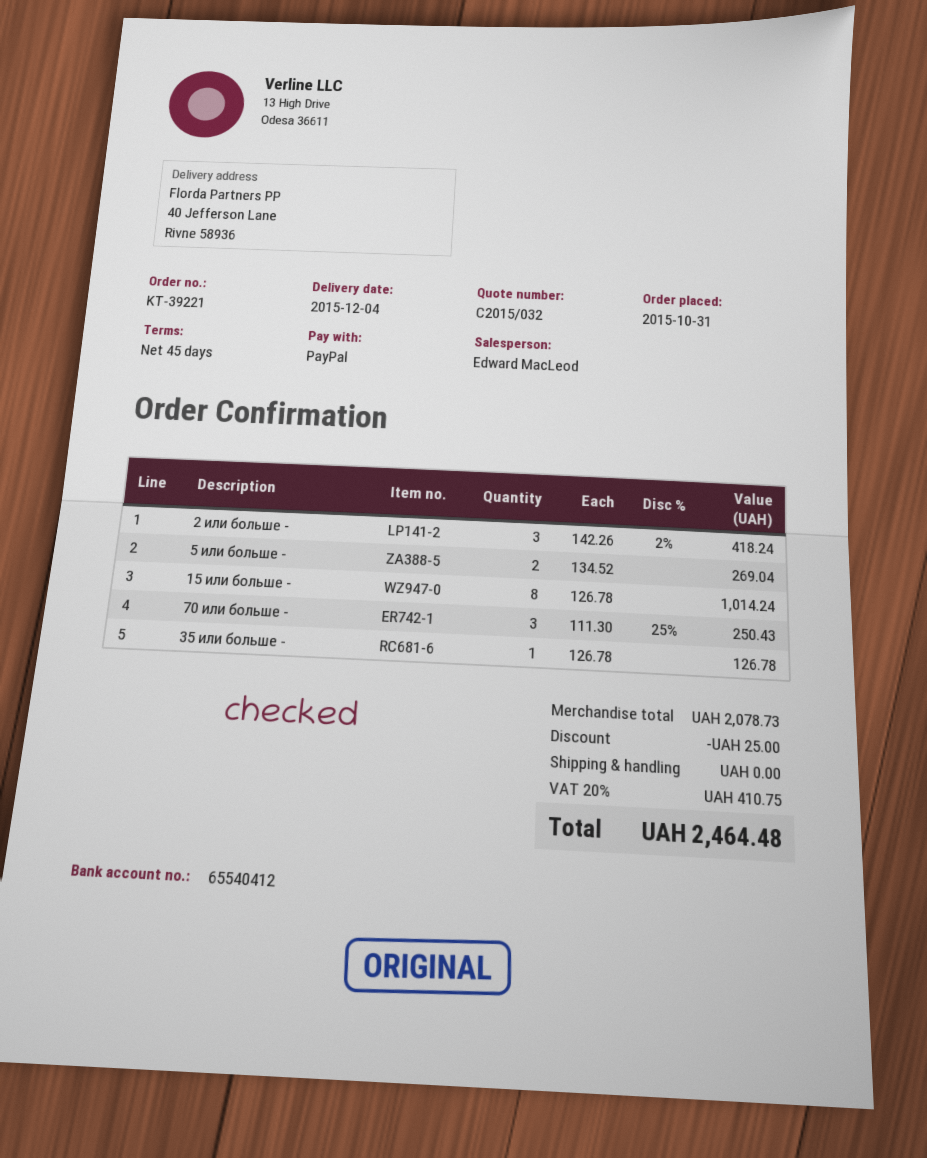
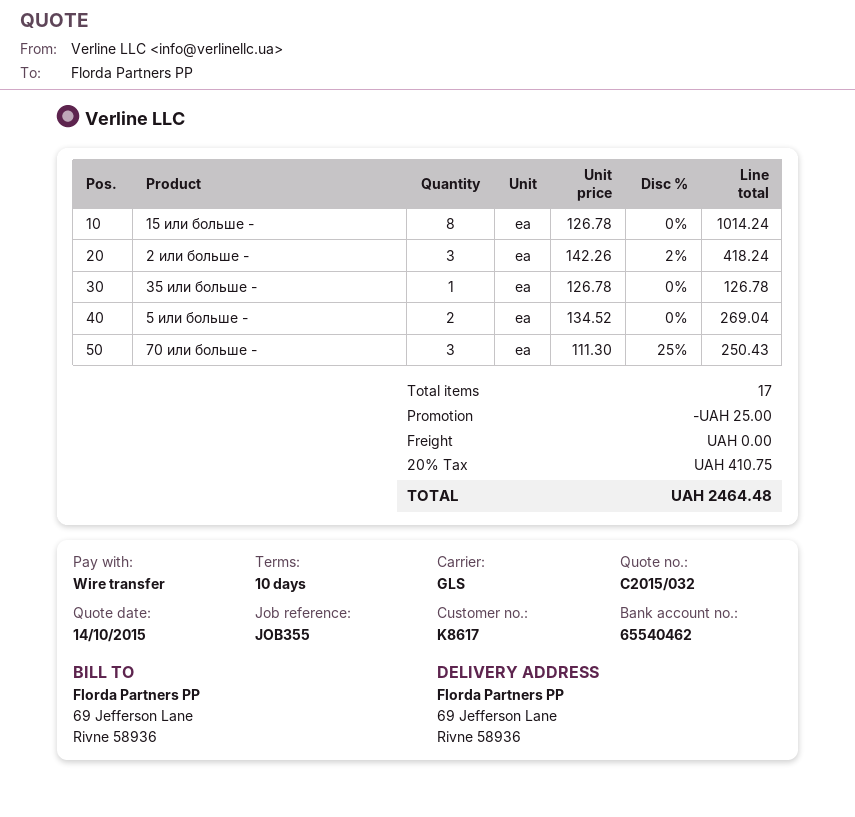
payment terms: 45 days -> 10 days
payment method: PayPal -> bank transfer
bank account: 65540412 -> 65540462
ship to: 40 Jefferson Lane, Rivne 58936 -> 69 Jefferson Lane, Rivne 58936

